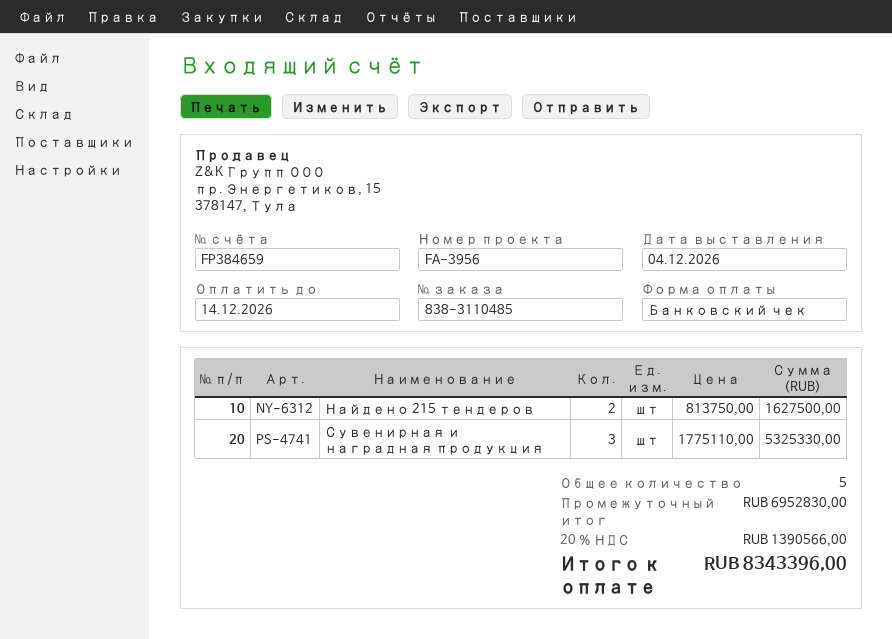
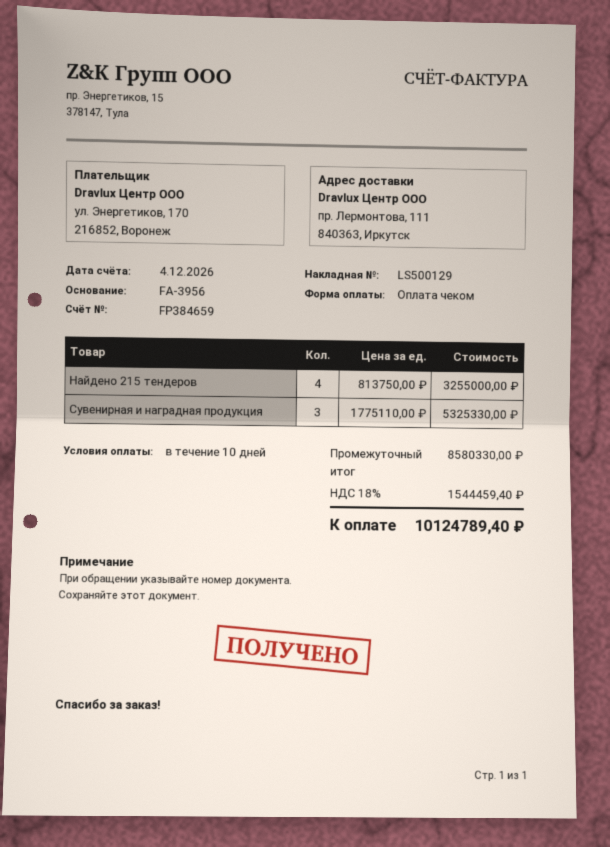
Найдено 215 тендеров: 2 x 813750.00 = 1627500.00 -> 4 x 813750.00 = 3255000.00
subtotal: 6952830.00 -> 8580330.00
tax: 20% = 1390566.00 -> 18% = 1544459.40
total: 8343396.00 -> 10124789.40

